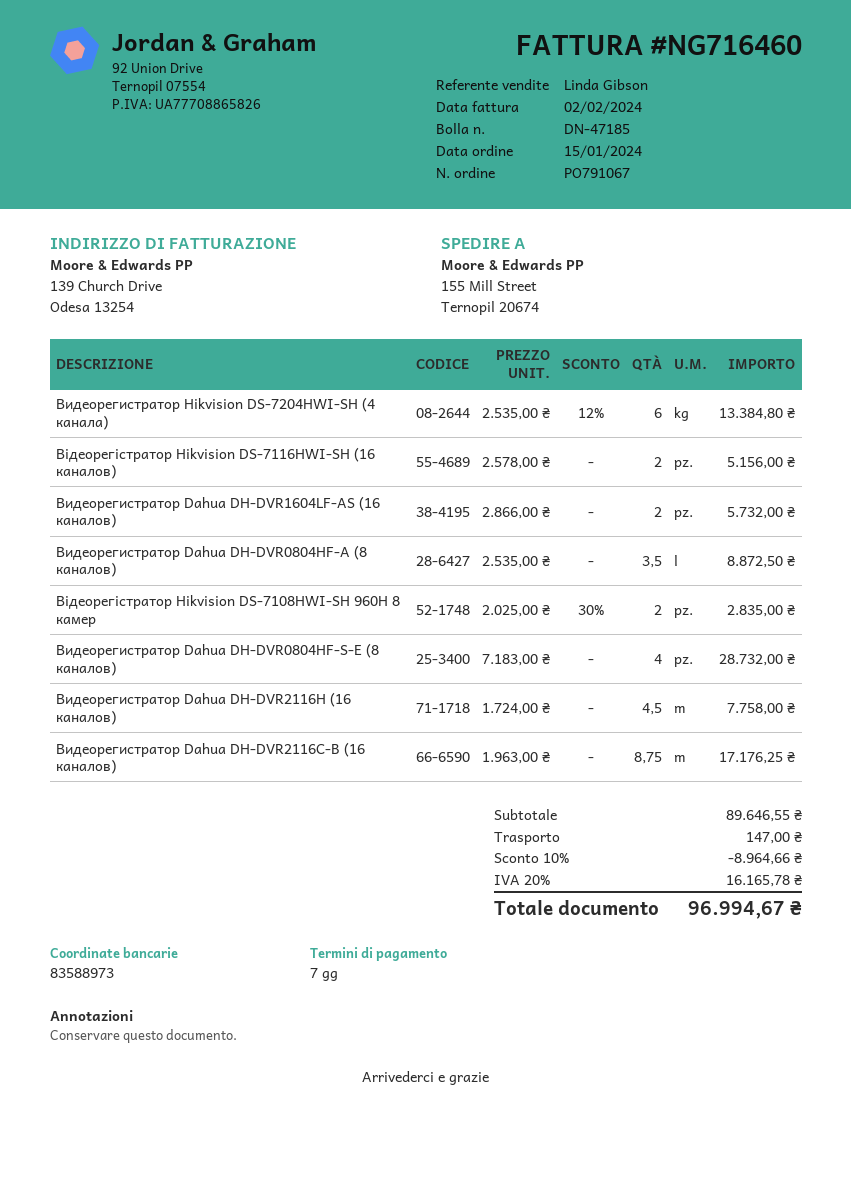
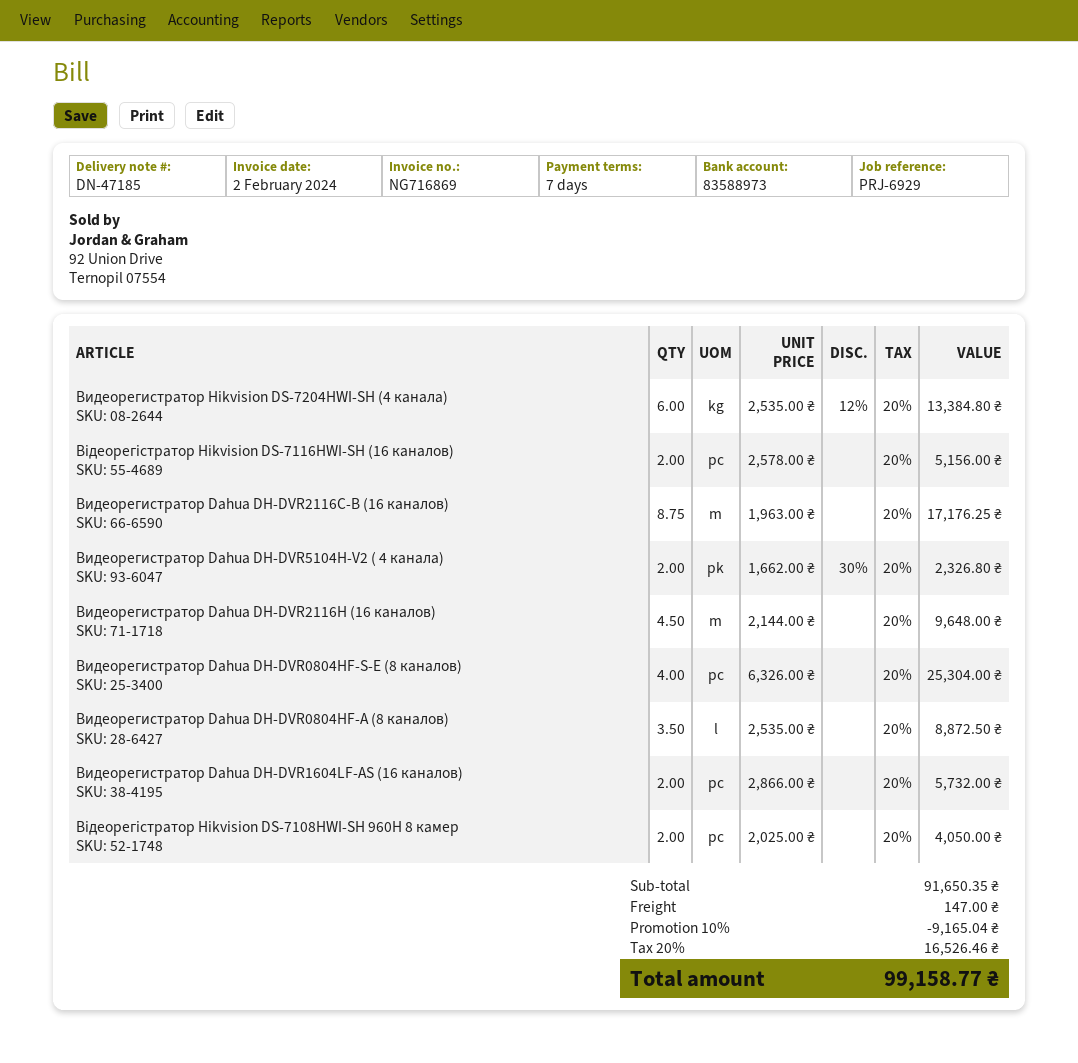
invoice number: NG716460 -> NG716869
Відеорегістратор Hikvision DS-7108HWI-SH 960H 8 камер: 2 x 2025.00 - 30% = 2835.00 -> 2 x 2025.00 = 4050.00
Видеорегистратор Dahua DH-DVR0804HF-S-E (8 каналов): 4 x 7183.00 = 28732.00 -> 4 x 6326.00 = 25304.00
Видеорегистратор Dahua DH-DVR2116H (16 каналов): 4.5 x 1724.00 = 7758.00 -> 4.5 x 2144.00 = 9648.00
Видеорегистратор Dahua DH-DVR5104H-V2 ( 4 канала): none -> 2 x 1662.00 - 30% = 2326.80
subtotal: 89646.55 -> 91650.35
discount: 10% = 8964.66 -> 10% = 9165.04
tax: 20% = 16165.78 -> 20% = 16526.46
total: 96994.67 -> 99158.77

